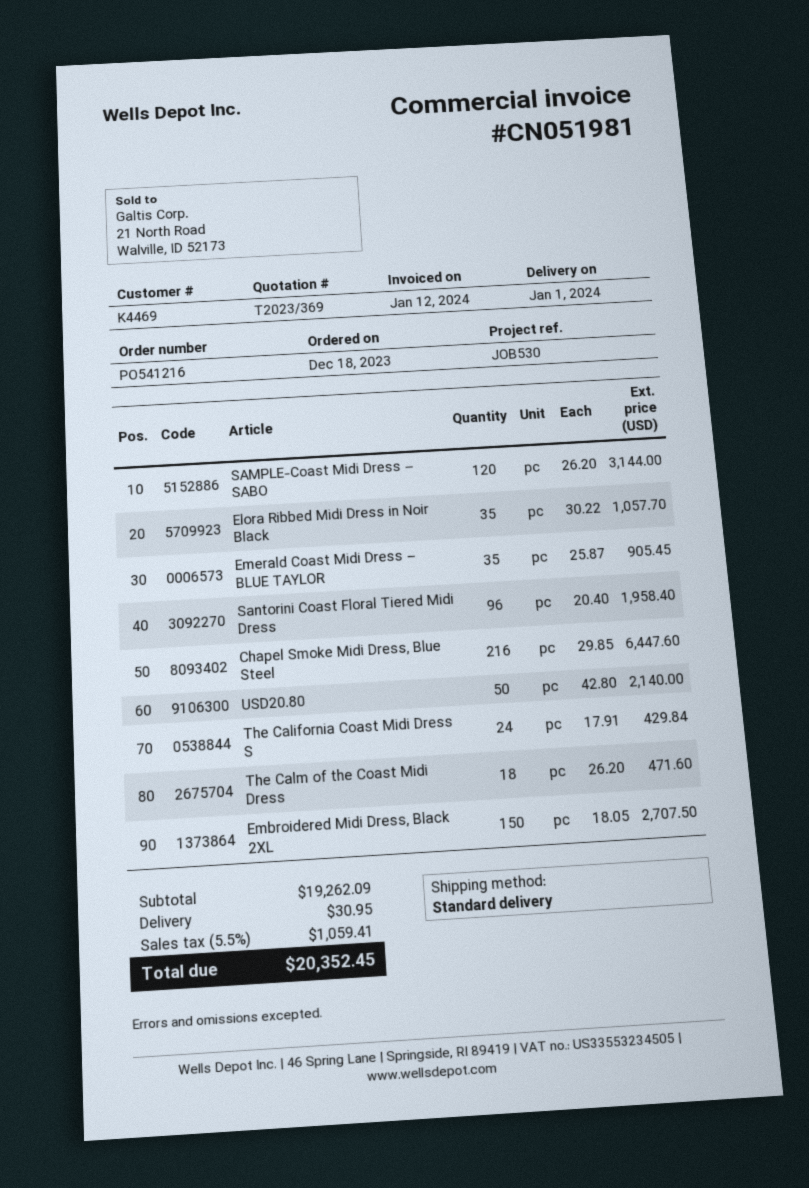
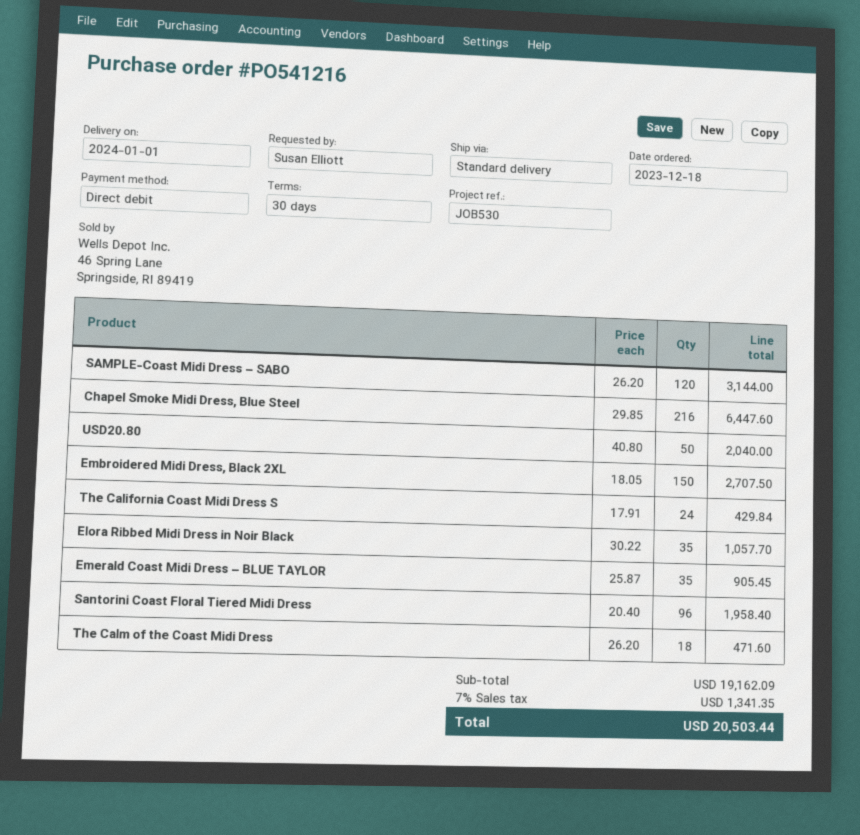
USD20.80: 50 x 42.80 = 2140.00 -> 50 x 40.80 = 2040.00
subtotal: 19262.09 -> 19162.09
shipping: 30.95 -> none
tax: 5.5% = 1059.41 -> 7% = 1341.35
total: 20352.45 -> 20503.44

